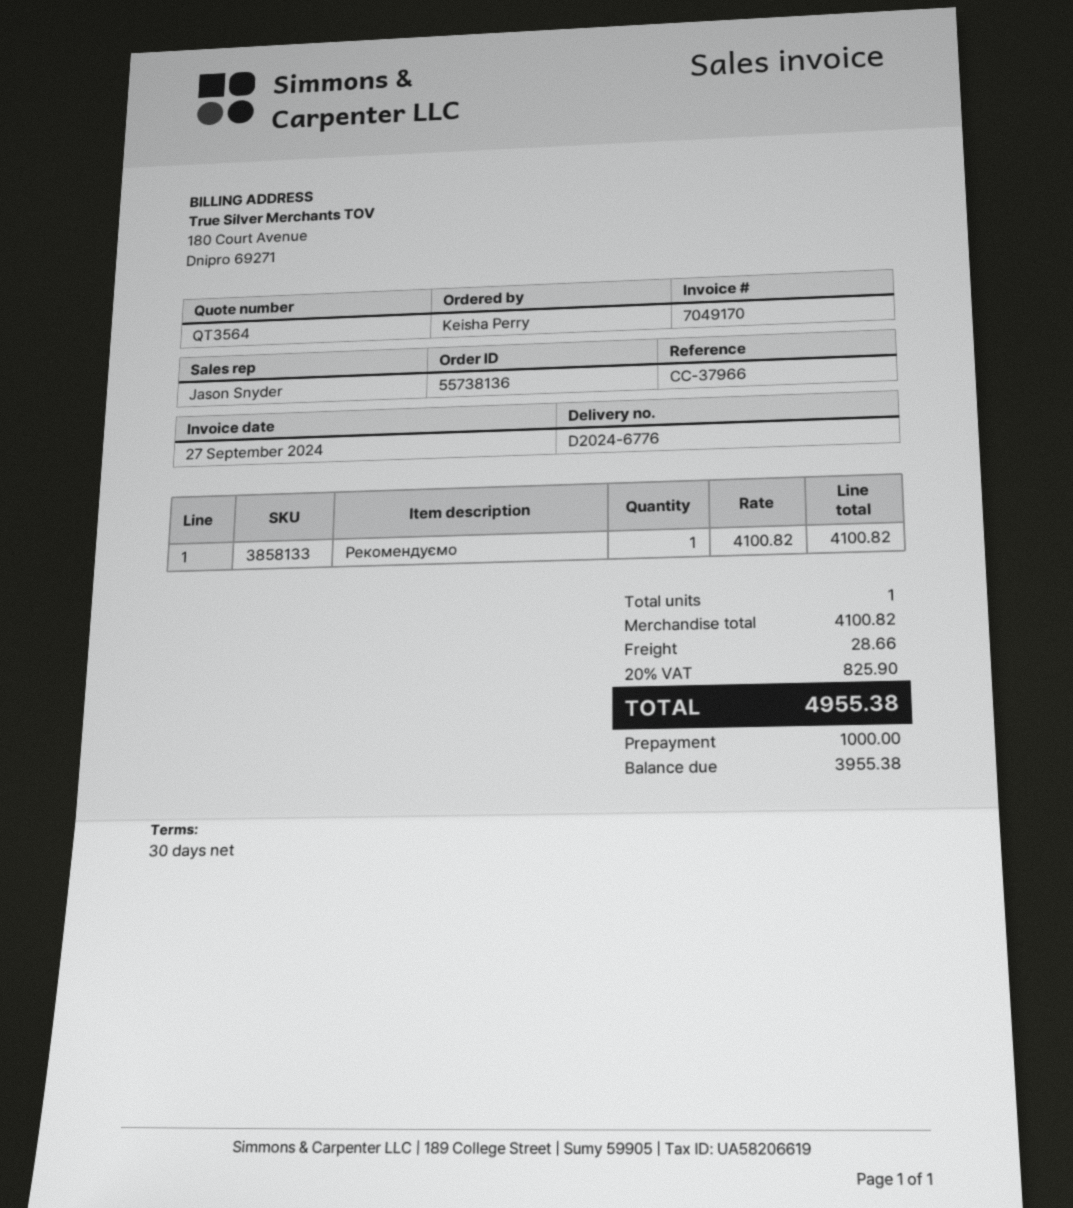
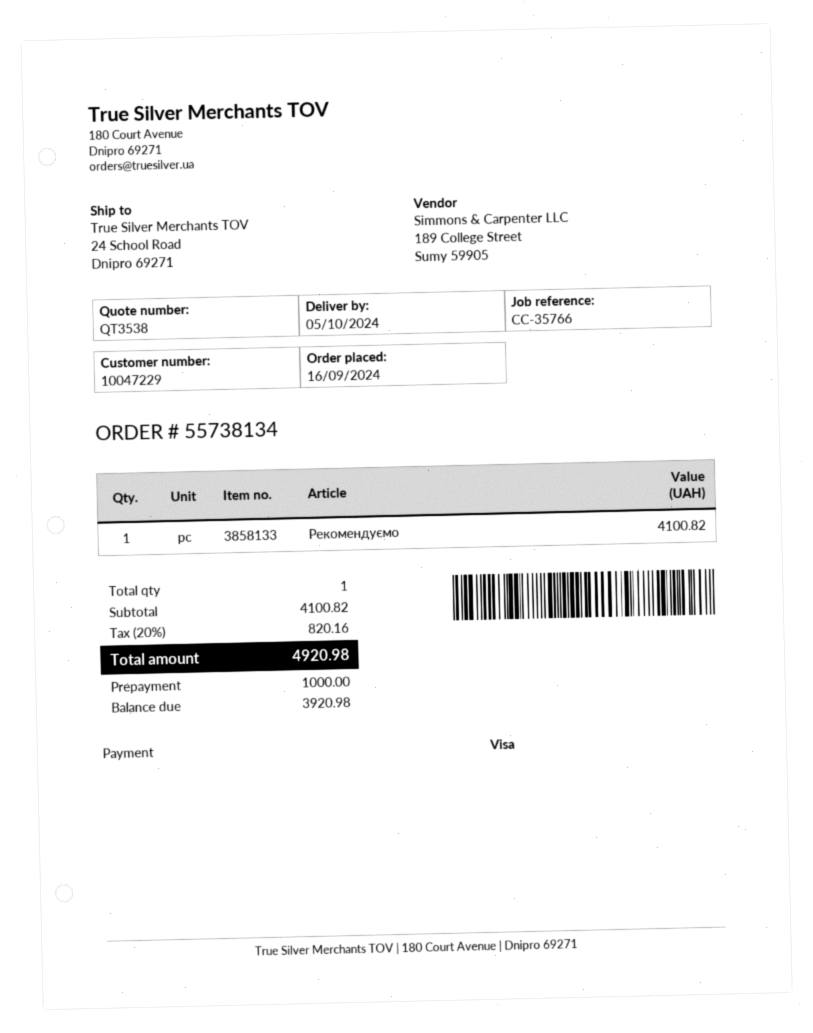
quote number: QT3564 -> QT3538
order number: 55738136 -> 55738134
reference: CC-37966 -> CC-35766
shipping: 28.66 -> none
tax: 20% = 825.90 -> 20% = 820.16
total: 4955.38 -> 4920.98
balance: 3955.38 -> 3920.98

